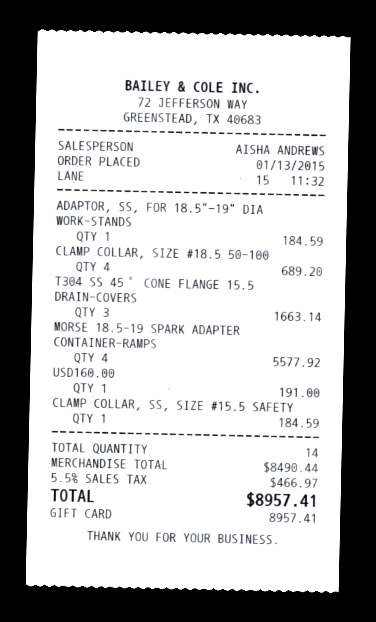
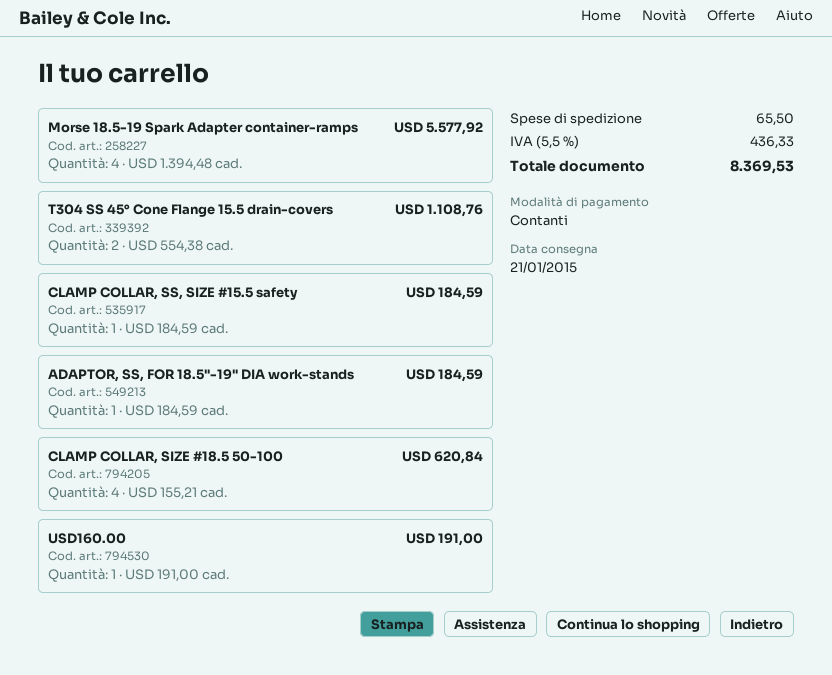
payment method: gift card -> cash
CLAMP COLLAR, SIZE #18.5 50-100: 4 for 689.20 -> 4 for 620.84
T304 SS 45° CONE FLANGE 15.5 DRAIN-COVERS: 3 for 1663.14 -> 2 for 1108.76
shipping: none -> 65.50
tax: 5.5% = 466.97 -> 5.5% = 436.33
total: 8957.41 -> 8369.53

